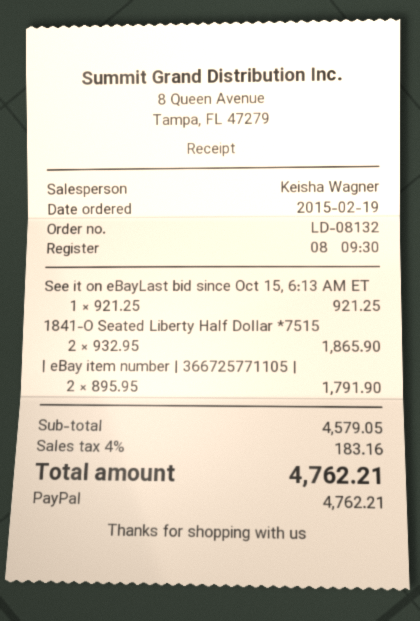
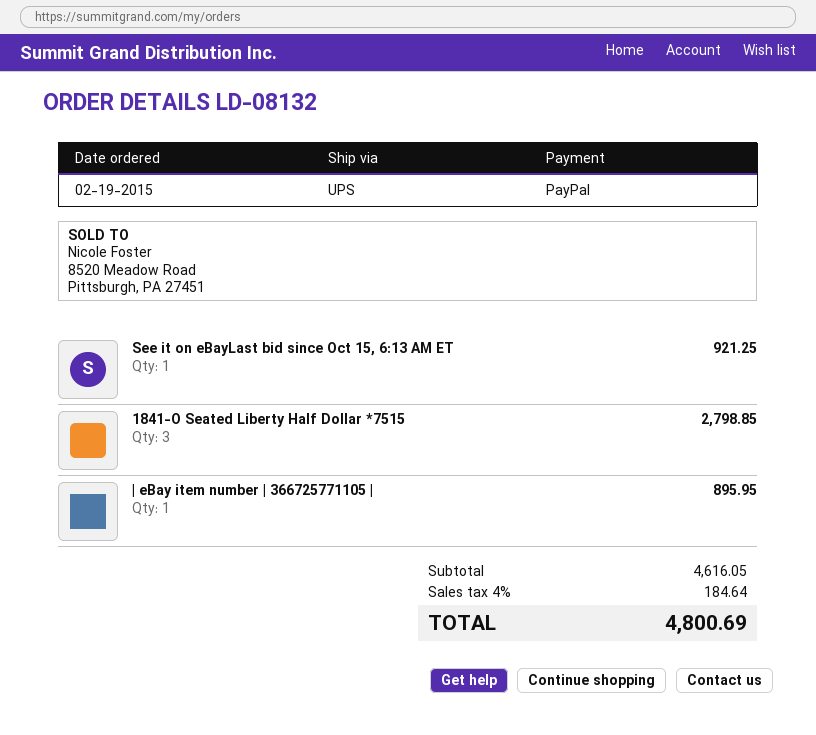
1841-O Seated Liberty Half Dollar *7515: 2 for 1865.90 -> 3 for 2798.85
| eBay item number | 366725771105 |: 2 for 1791.90 -> 1 for 895.95
subtotal: 4579.05 -> 4616.05
tax: 4% = 183.16 -> 4% = 184.64
total: 4762.21 -> 4800.69

